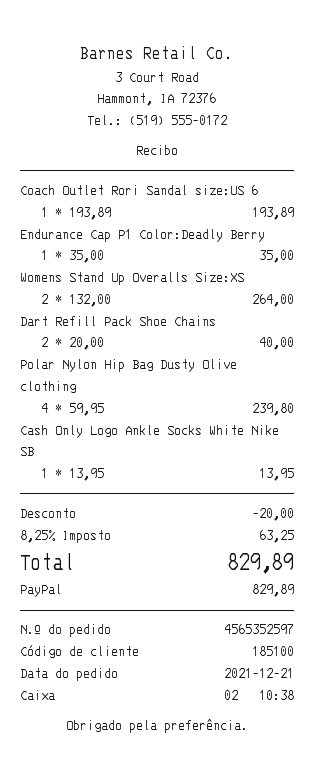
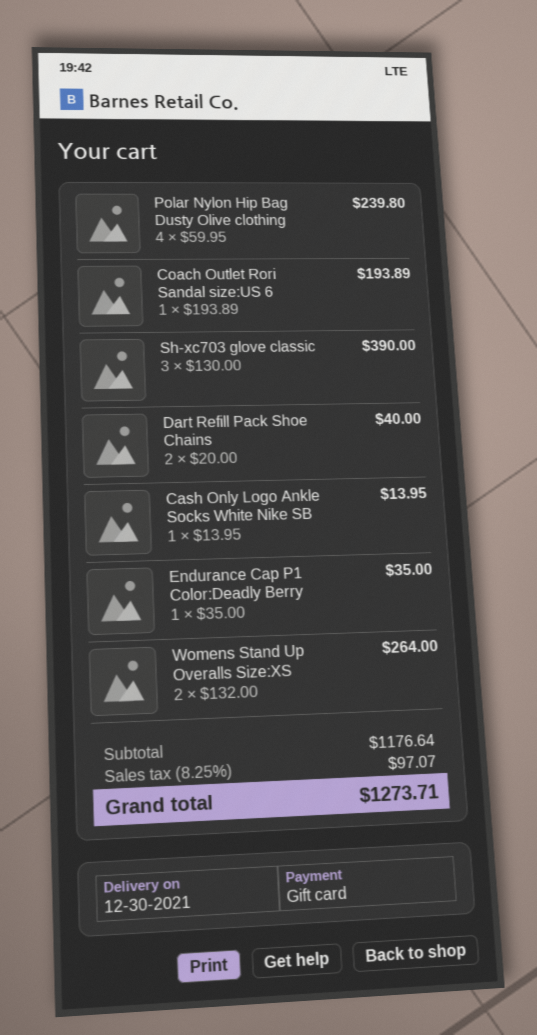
payment method: PayPal -> gift card
Sh-xc703 glove classic: none -> 3 x 130.00 = 390.00
discount: 20.00 -> none
tax: 8.25% = 63.25 -> 8.25% = 97.07
total: 829.89 -> 1273.71

